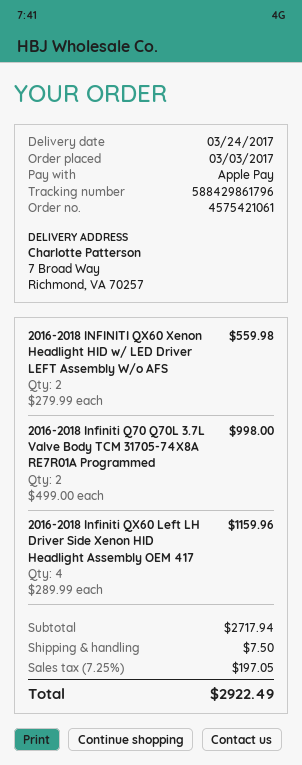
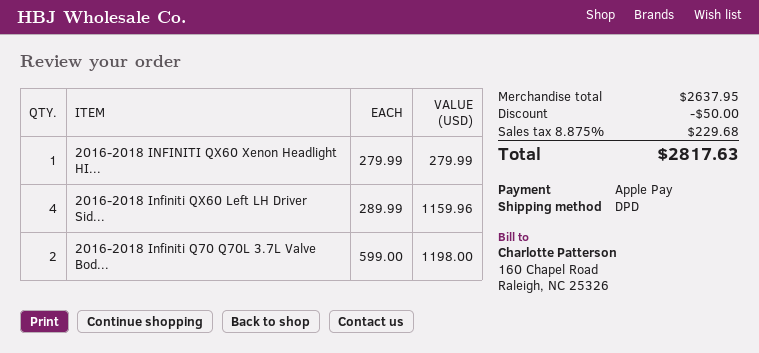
2016-2018 INFINITI QX60 Xenon Headlight HID w/ LED Driver LEFT Assembly W/o AFS: 2 x 279.99 = 559.98 -> 1 x 279.99 = 279.99
2016-2018 Infiniti Q70 Q70L 3.7L Valve Body TCM 31705-74X8A RE7R01A Programmed: 2 x 499.00 = 998.00 -> 2 x 599.00 = 1198.00
subtotal: 2717.94 -> 2637.95
discount: none -> 50.00
shipping: 7.50 -> none
tax: 7.25% = 197.05 -> 8.875% = 229.68
total: 2922.49 -> 2817.63

